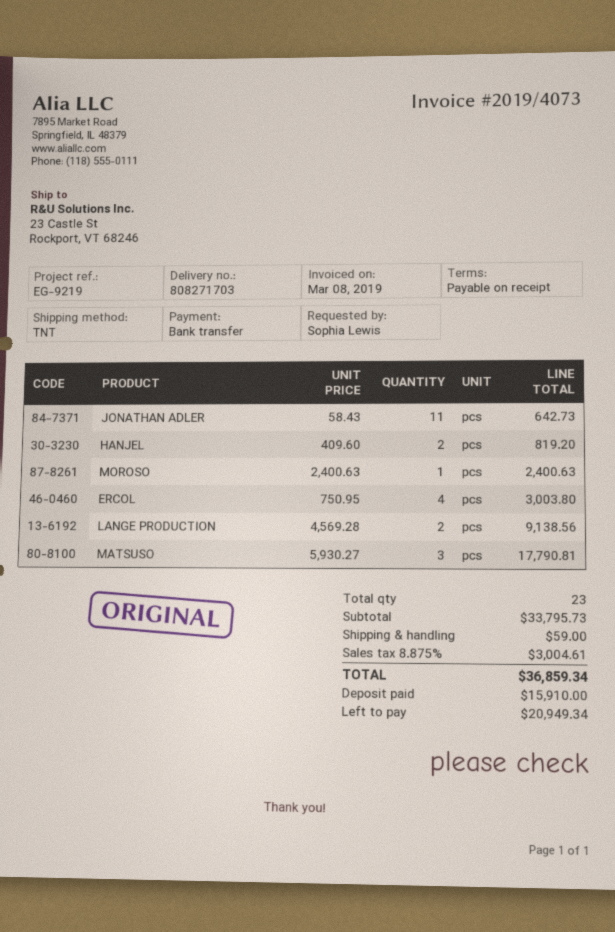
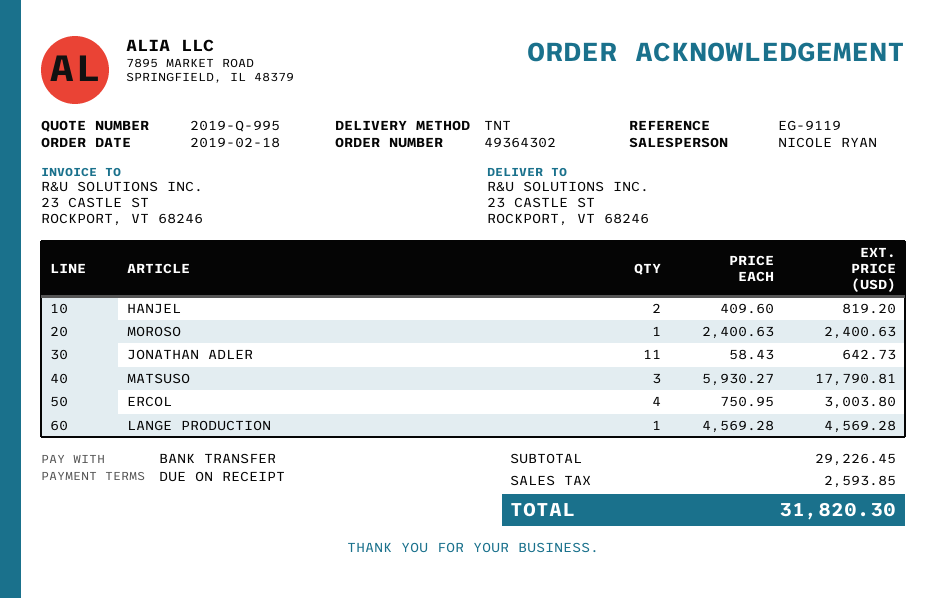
reference: EG-9219 -> EG-9119
LANGE PRODUCTION: 2 x 4569.28 = 9138.56 -> 1 x 4569.28 = 4569.28
subtotal: 33795.73 -> 29226.45
shipping: 59.00 -> none
tax: 3004.61 -> 2593.85
total: 36859.34 -> 31820.30

